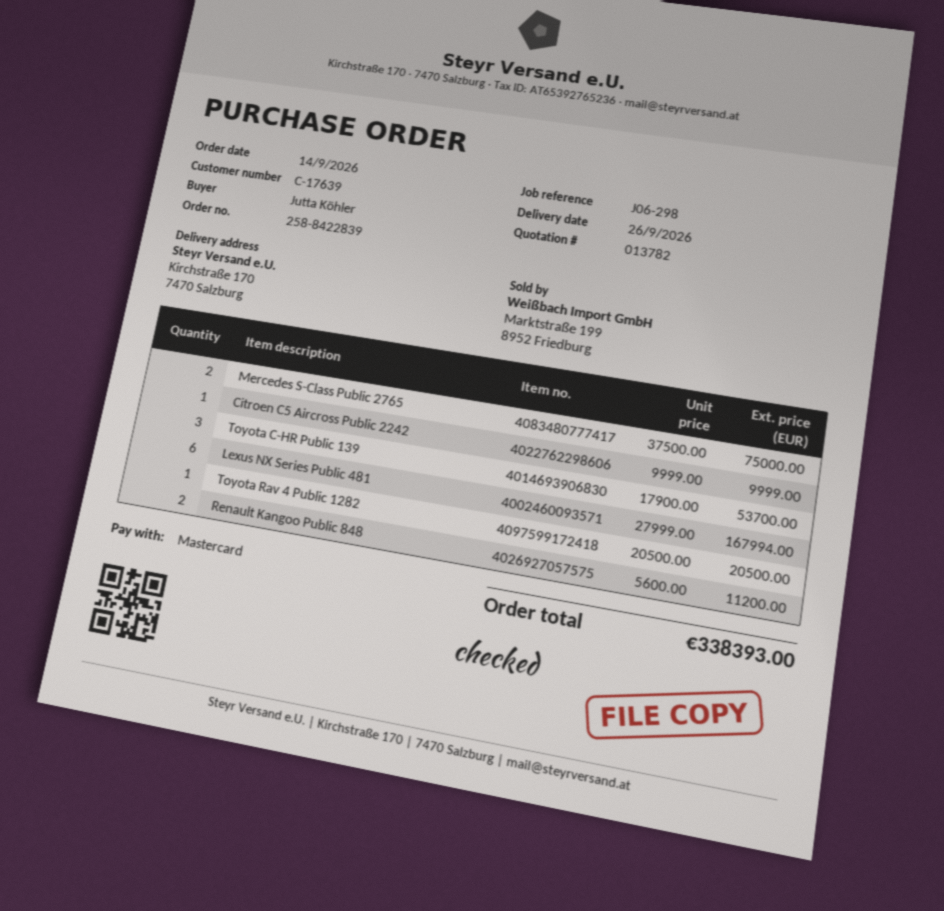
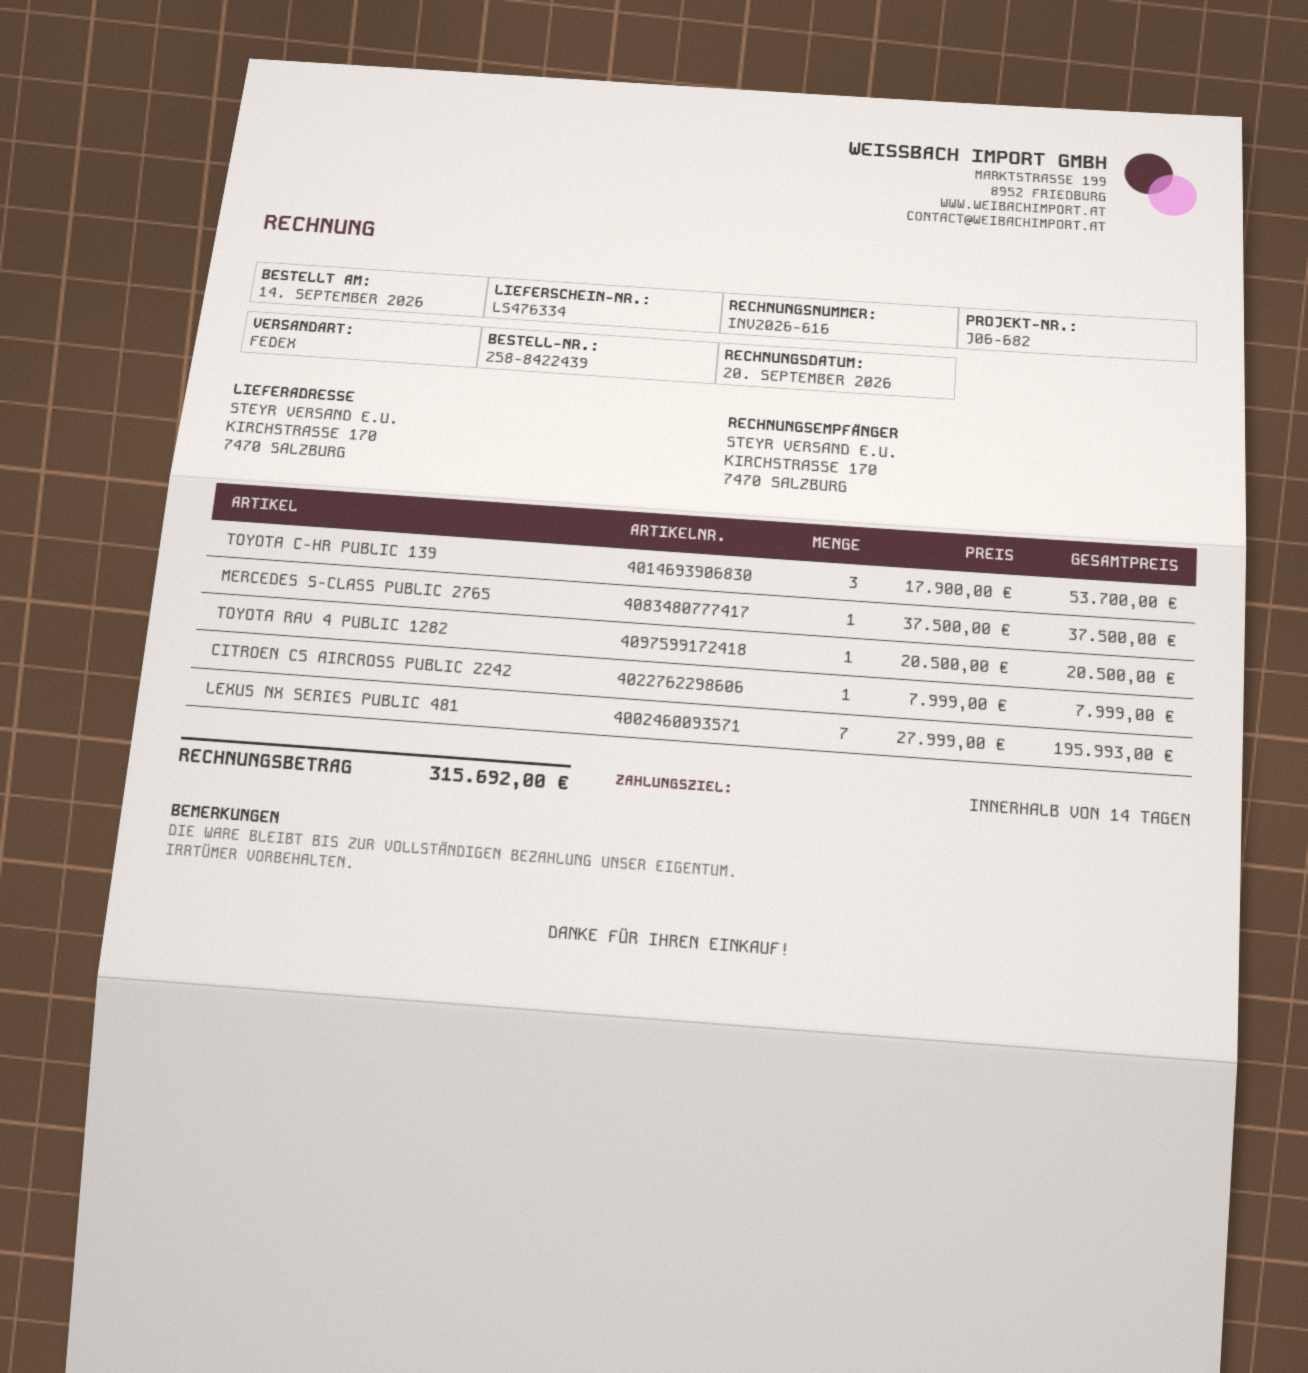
order number: 258-8422839 -> 258-8422439
reference: J06-298 -> J06-682
Mercedes S-Class Public 2765: 2 x 37500.00 = 75000.00 -> 1 x 37500.00 = 37500.00
Citroen C5 Aircross Public 2242: 1 x 9999.00 = 9999.00 -> 1 x 7999.00 = 7999.00
Lexus NX Series Public 481: 6 x 27999.00 = 167994.00 -> 7 x 27999.00 = 195993.00
Renault Kangoo Public 848: 2 x 5600.00 = 11200.00 -> none
total: 338393.00 -> 315692.00

